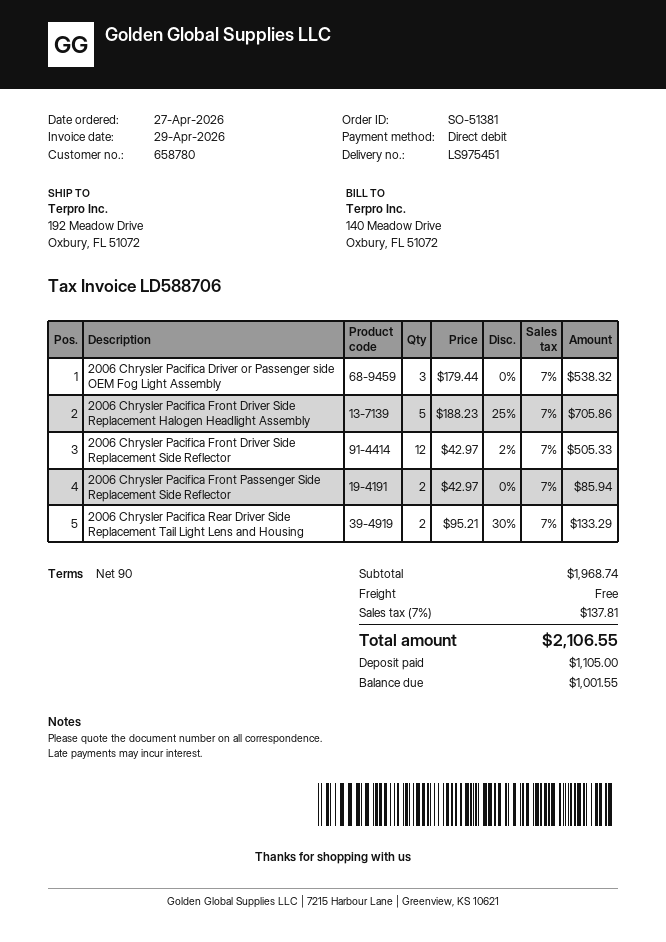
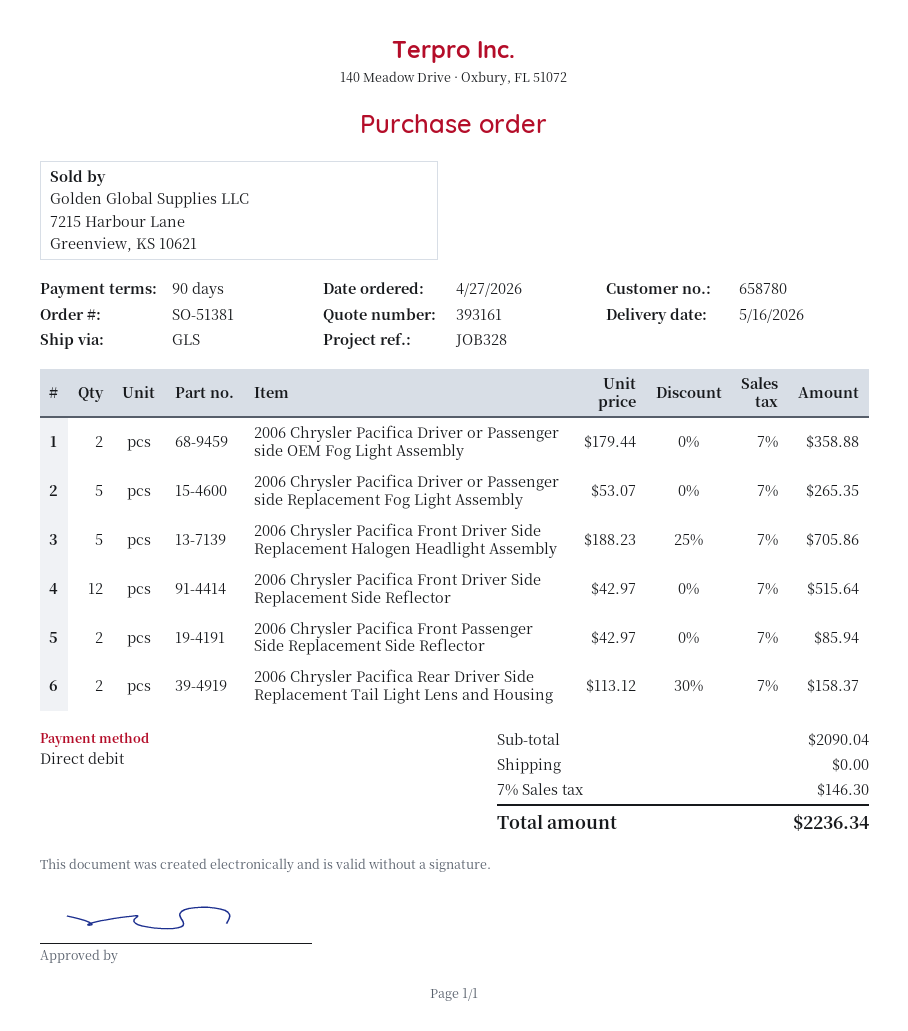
2006 Chrysler Pacifica Driver or Passenger side OEM Fog Light Assembly: 3 x 179.44 = 538.32 -> 2 x 179.44 = 358.88
2006 Chrysler Pacifica Front Driver Side Replacement Side Reflector: 12 x 42.97 - 2% = 505.33 -> 12 x 42.97 = 515.64
2006 Chrysler Pacifica Rear Driver Side Replacement Tail Light Lens and Housing: 2 x 95.21 - 30% = 133.29 -> 2 x 113.12 - 30% = 158.37
2006 Chrysler Pacifica Driver or Passenger side Replacement Fog Light Assembly: none -> 5 x 53.07 = 265.35
subtotal: 1968.74 -> 2090.04
tax: 7% = 137.81 -> 7% = 146.30
total: 2106.55 -> 2236.34

